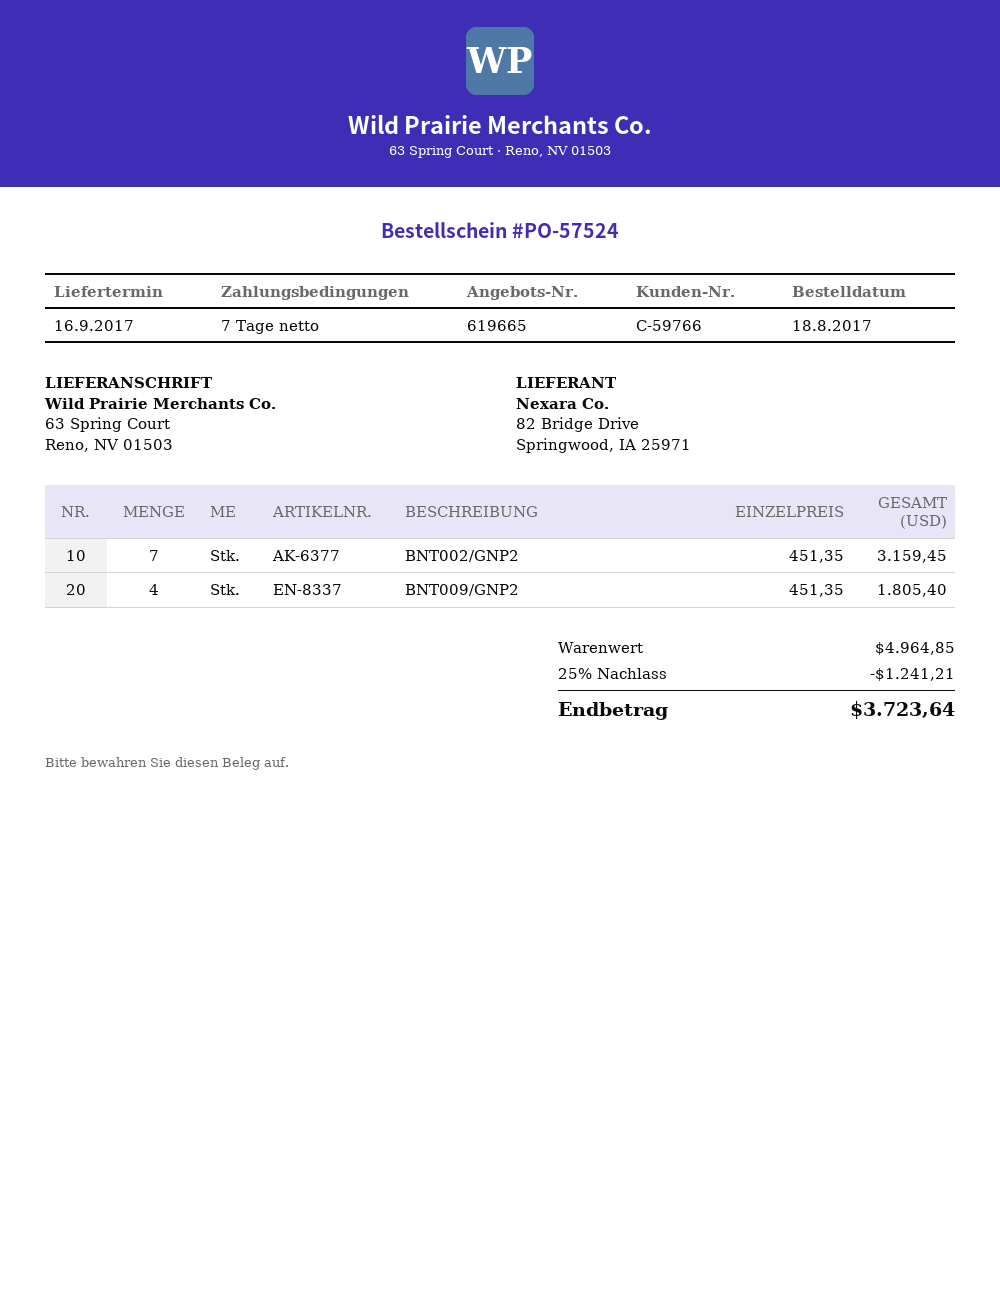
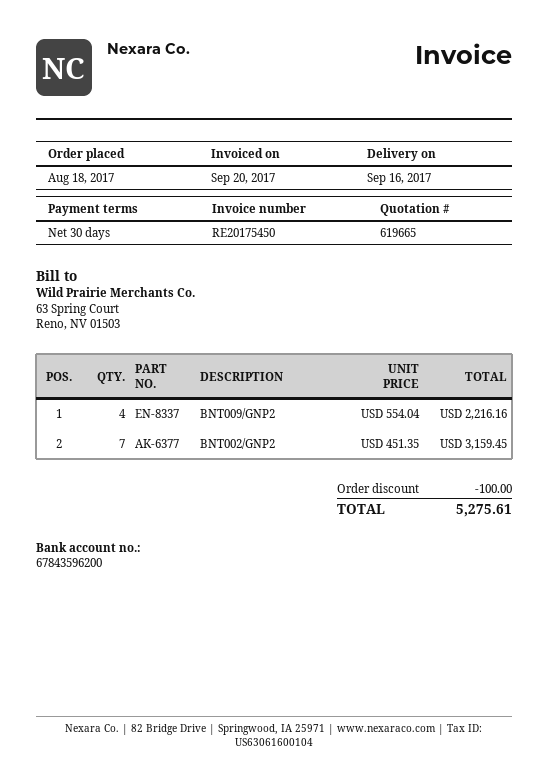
payment terms: 7 days -> 30 days
BNT009/GNP2: 4 x 451.35 = 1805.40 -> 4 x 554.04 = 2216.16
discount: 1241.21 -> 100.00
total: 3723.64 -> 5275.61

